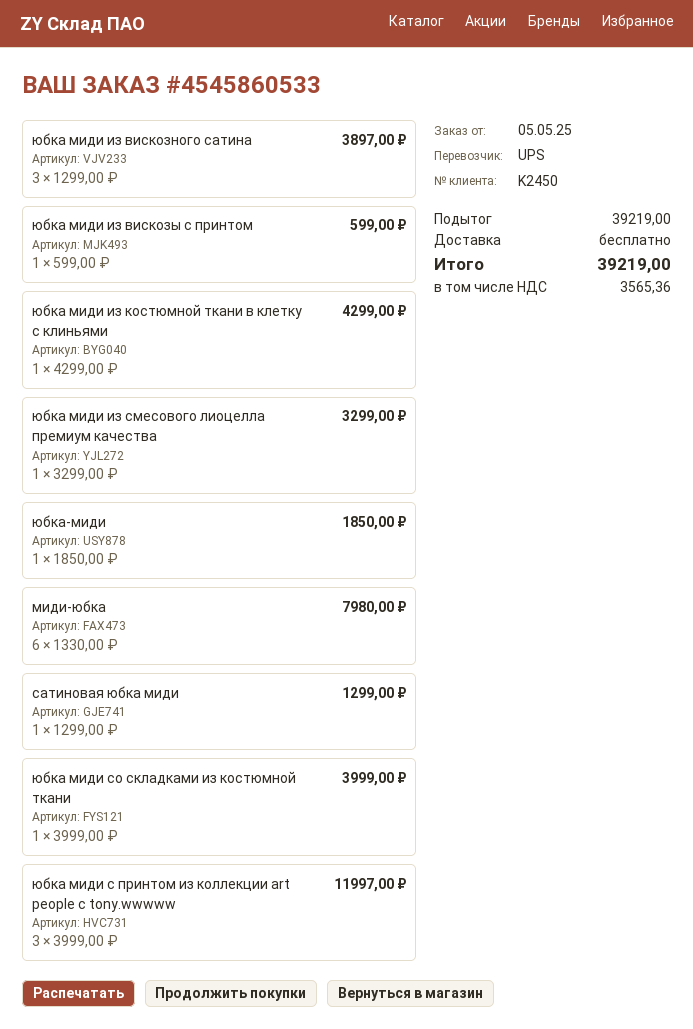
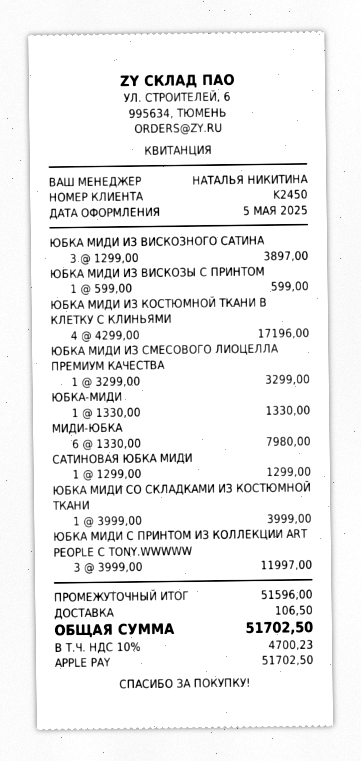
юбка миди из костюмной ткани в клетку с клиньями: 1 x 4299.00 = 4299.00 -> 4 x 4299.00 = 17196.00
юбка-миди: 1 x 1850.00 = 1850.00 -> 1 x 1330.00 = 1330.00
subtotal: 39219.00 -> 51596.00
shipping: 0.00 -> 106.50
tax: 3565.36 -> 4700.23
total: 39219.00 -> 51702.50

